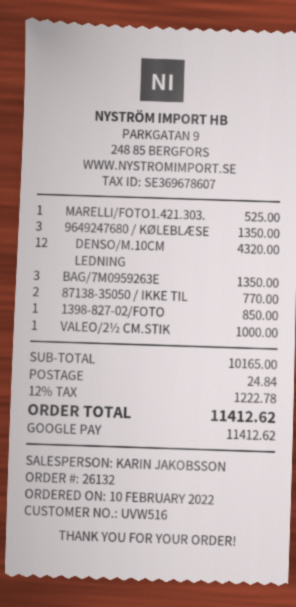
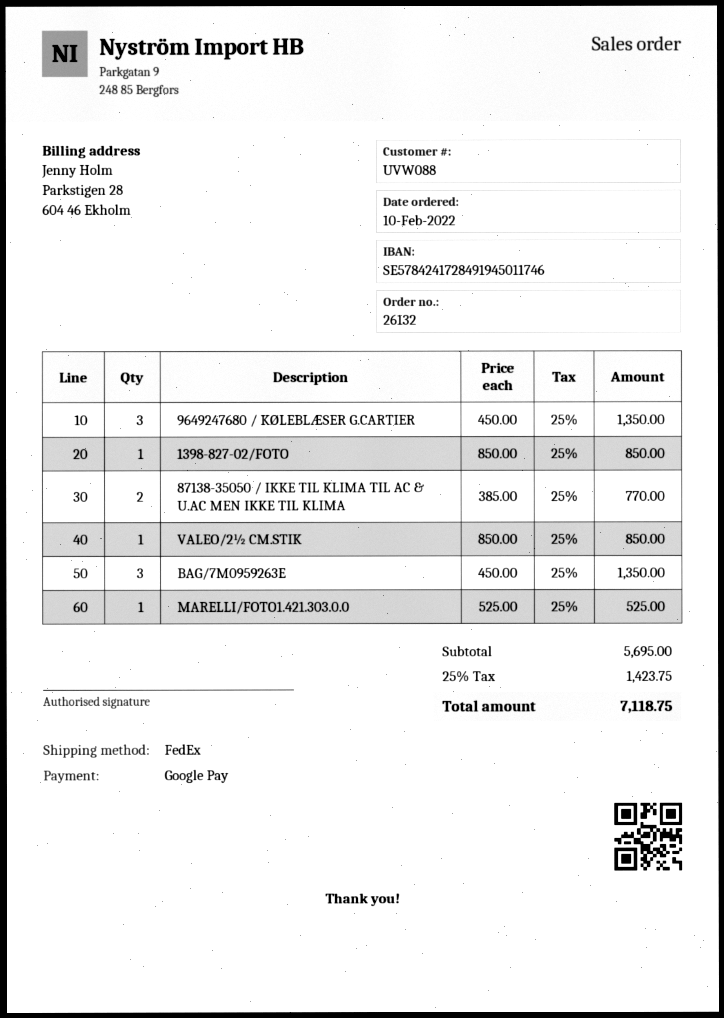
customer number: UVW516 -> UVW088
DENSO/M.10CM LEDNING: 12 for 4320.00 -> none
VALEO/2½ CM.STIK: 1 for 1000.00 -> 1 for 850.00
subtotal: 10165.00 -> 5695.00
shipping: 24.84 -> none
tax: 12% = 1222.78 -> 25% = 1423.75
total: 11412.62 -> 7118.75

